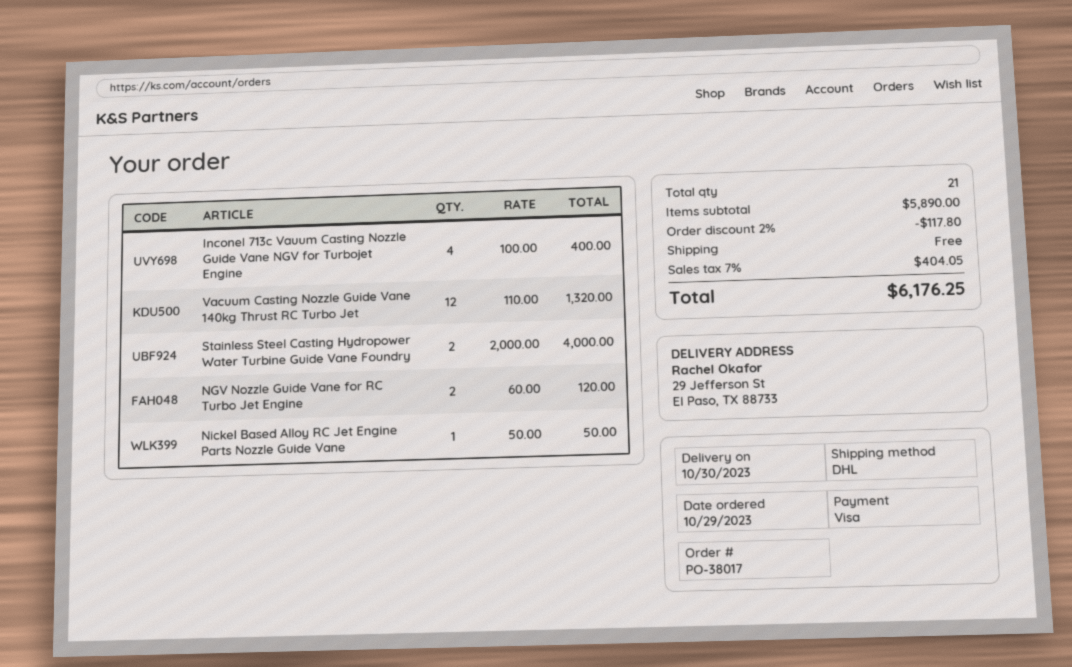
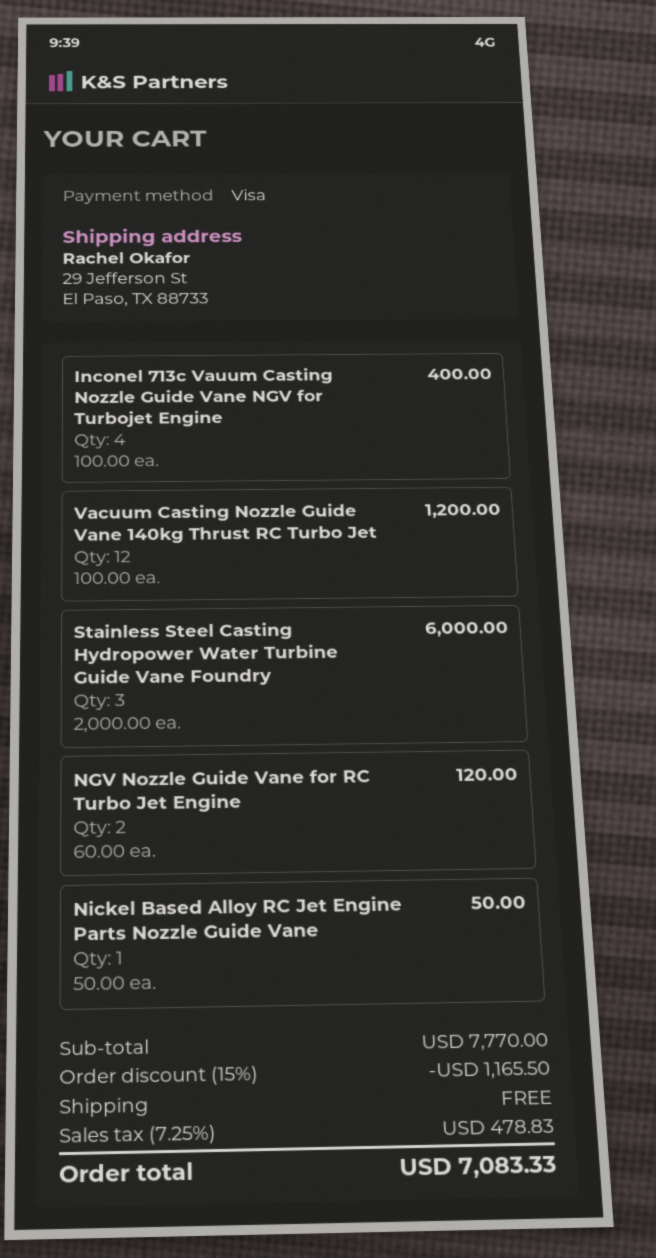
Vacuum Casting Nozzle Guide Vane 140kg Thrust RC Turbo Jet: 12 x 110.00 = 1320.00 -> 12 x 100.00 = 1200.00
Stainless Steel Casting Hydropower Water Turbine Guide Vane Foundry: 2 x 2000.00 = 4000.00 -> 3 x 2000.00 = 6000.00
subtotal: 5890.00 -> 7770.00
discount: 2% = 117.80 -> 15% = 1165.50
tax: 7% = 404.05 -> 7.25% = 478.83
total: 6176.25 -> 7083.33

